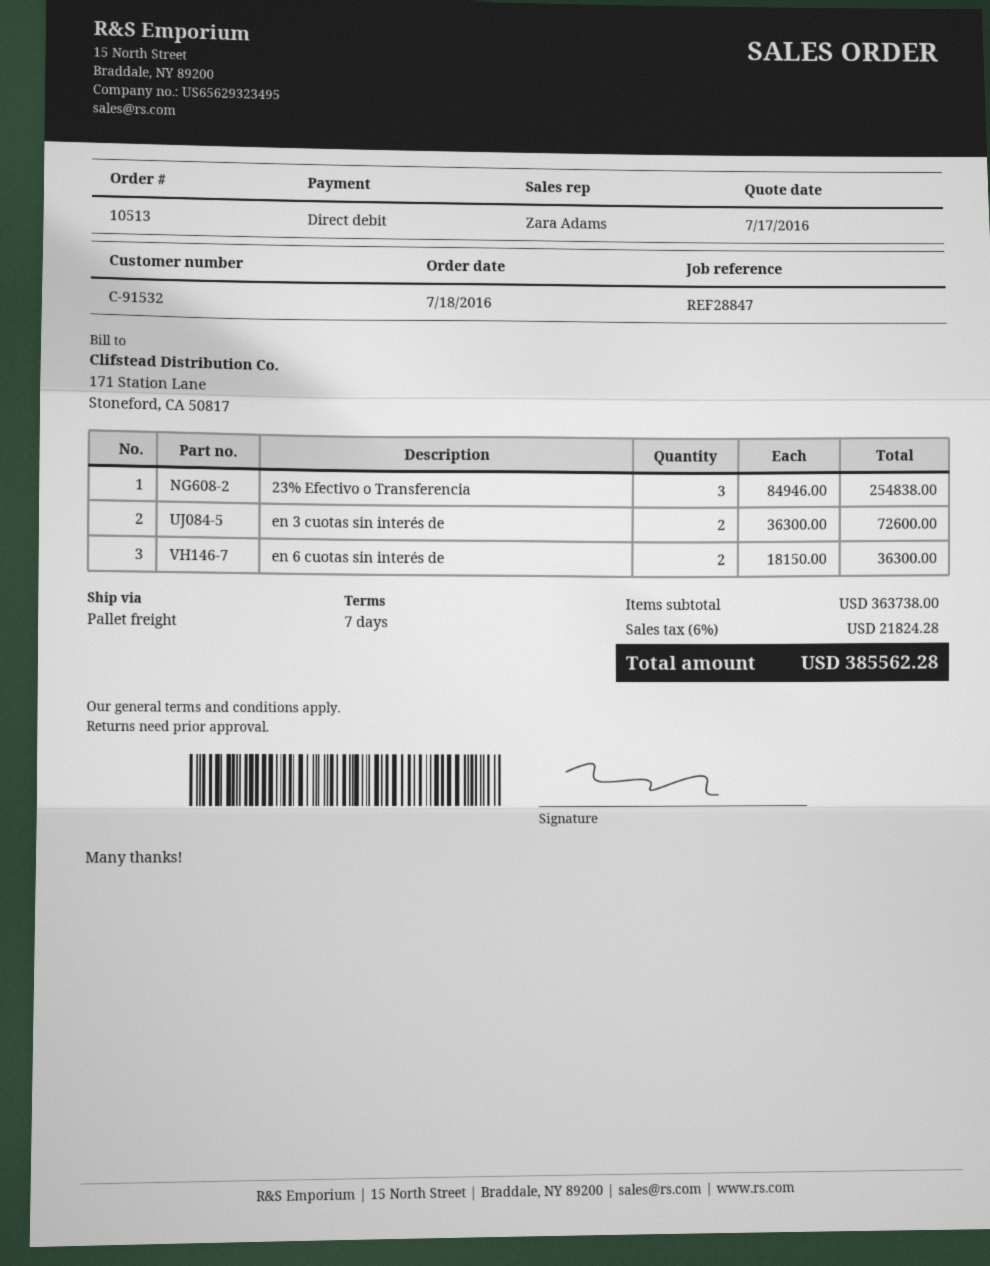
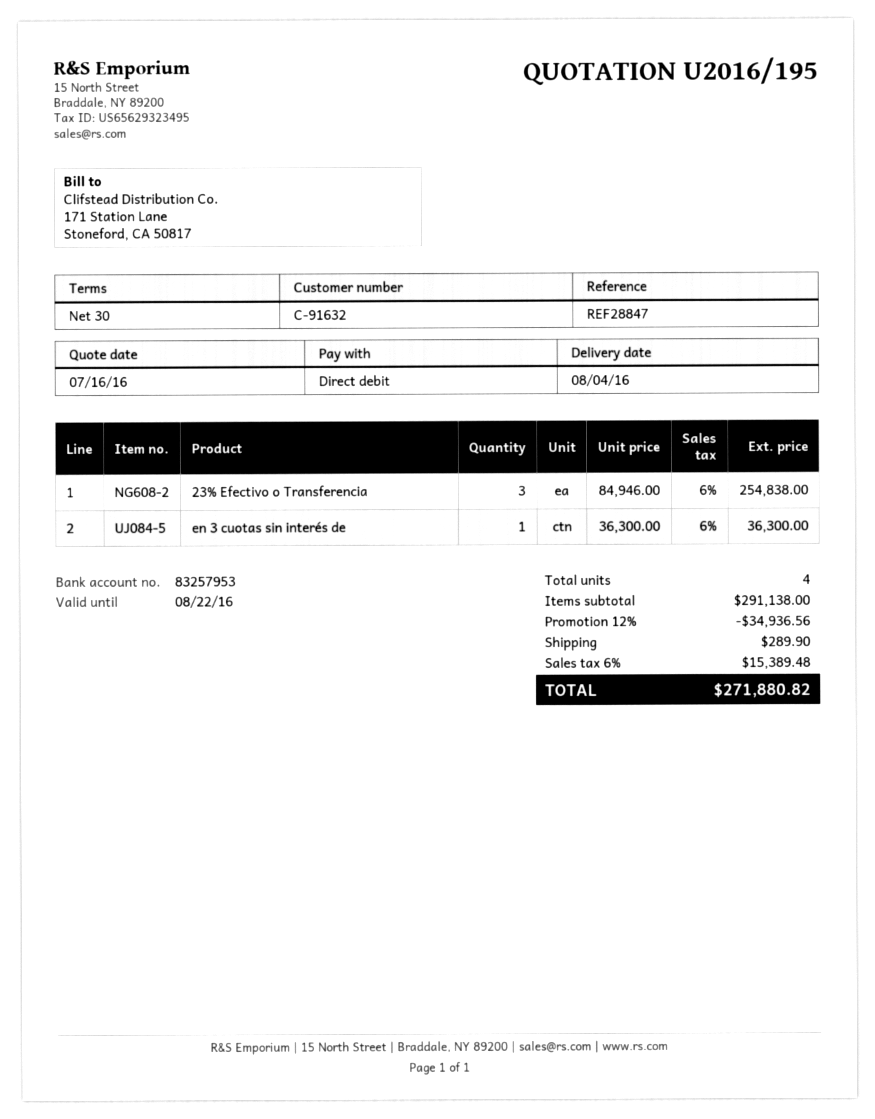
quote date: 2016-07-17 -> 2016-07-16
payment terms: 7 days -> 30 days
customer number: C-91532 -> C-91632
en 3 cuotas sin interés de: 2 x 36300.00 = 72600.00 -> 1 x 36300.00 = 36300.00
en 6 cuotas sin interés de: 2 x 18150.00 = 36300.00 -> none
subtotal: 363738.00 -> 291138.00
discount: none -> 12% = 34936.56
shipping: none -> 289.90
tax: 6% = 21824.28 -> 6% = 15389.48
total: 385562.28 -> 271880.82

